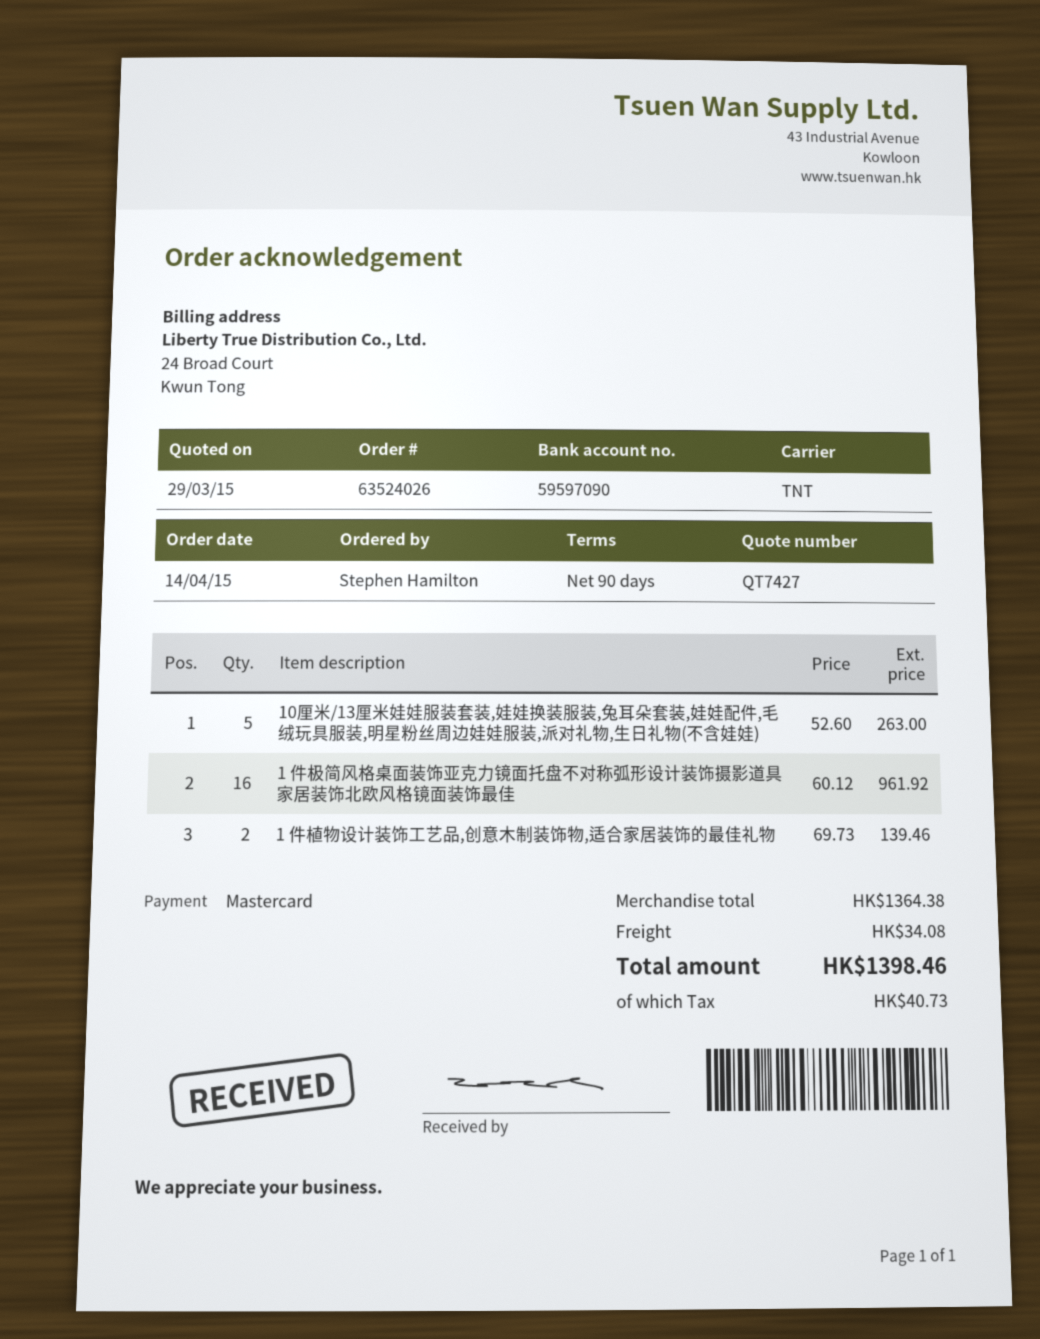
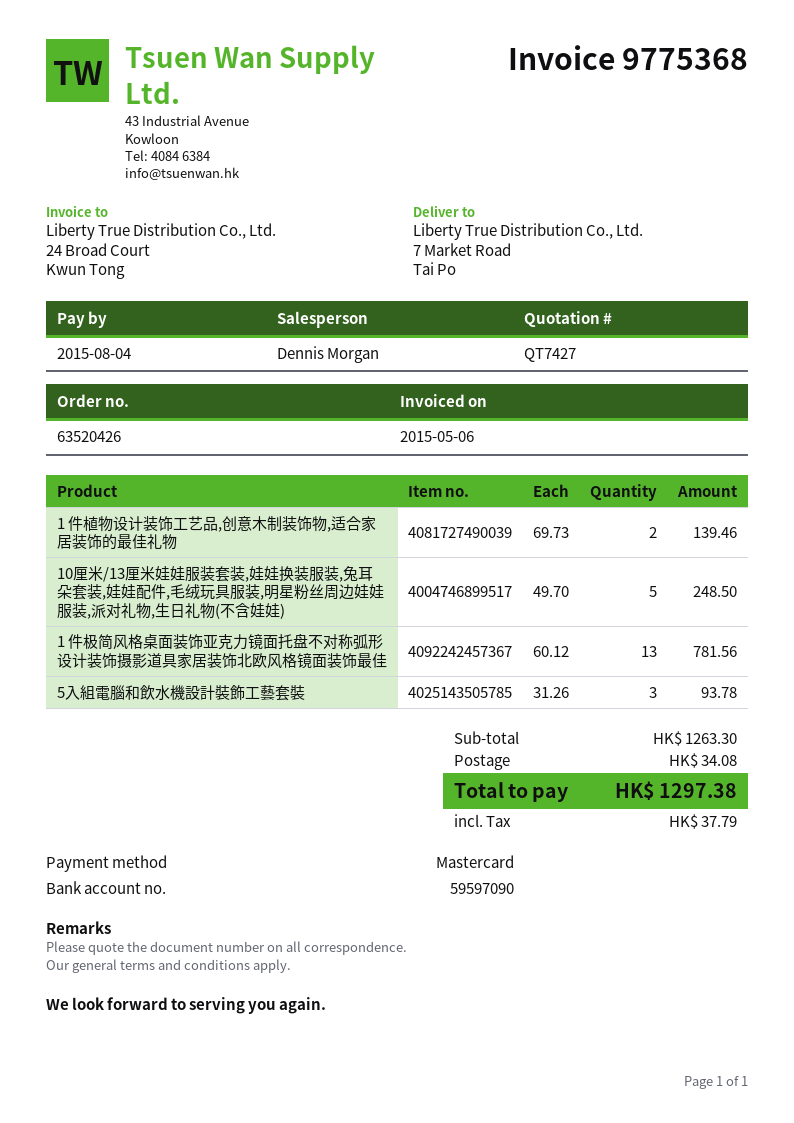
order number: 63524026 -> 63520426
10厘米/13厘米娃娃服装套装,娃娃换装服装,兔耳朵套装,娃娃配件,毛绒玩具服装,明星粉丝周边娃娃服装,派对礼物,生日礼物(不含娃娃): 5 x 52.60 = 263.00 -> 5 x 49.70 = 248.50
1 件极简风格桌面装饰亚克力镜面托盘不对称弧形设计装饰摄影道具家居装饰北欧风格镜面装饰最佳: 16 x 60.12 = 961.92 -> 13 x 60.12 = 781.56
5入組電腦和飲水機設計裝飾工藝套裝: none -> 3 x 31.26 = 93.78
subtotal: 1364.38 -> 1263.30
tax: 40.73 -> 37.79
total: 1398.46 -> 1297.38

